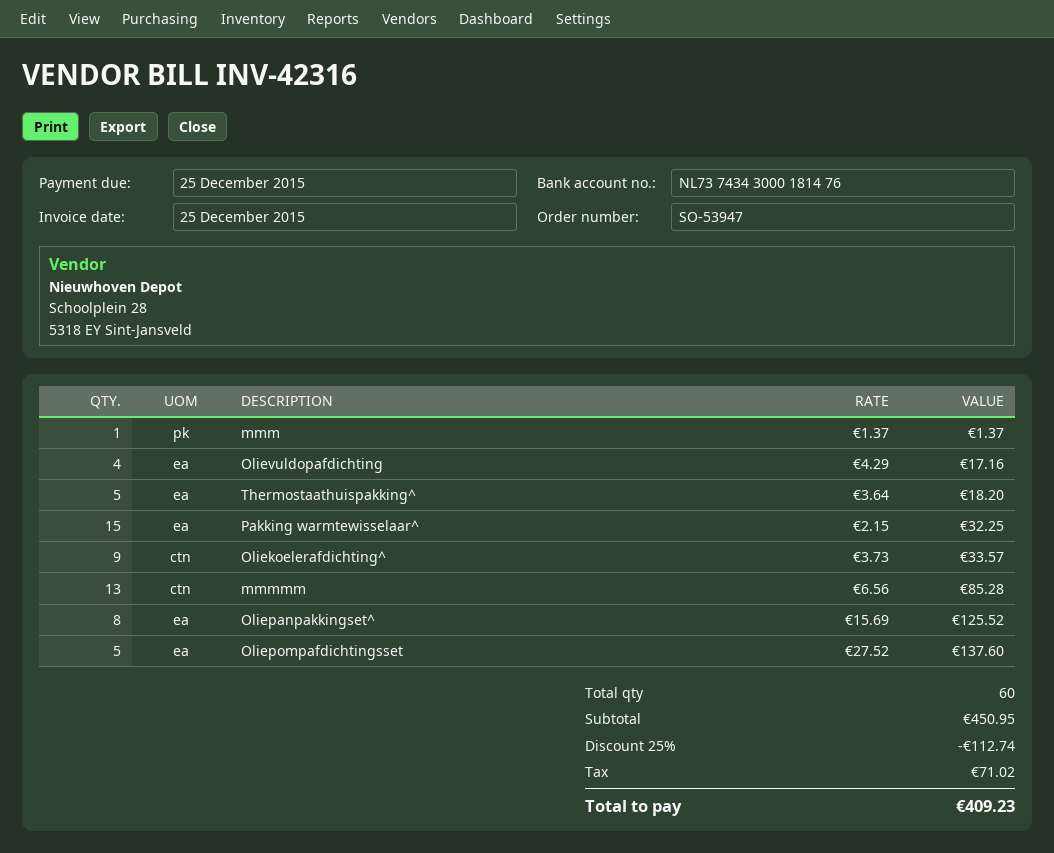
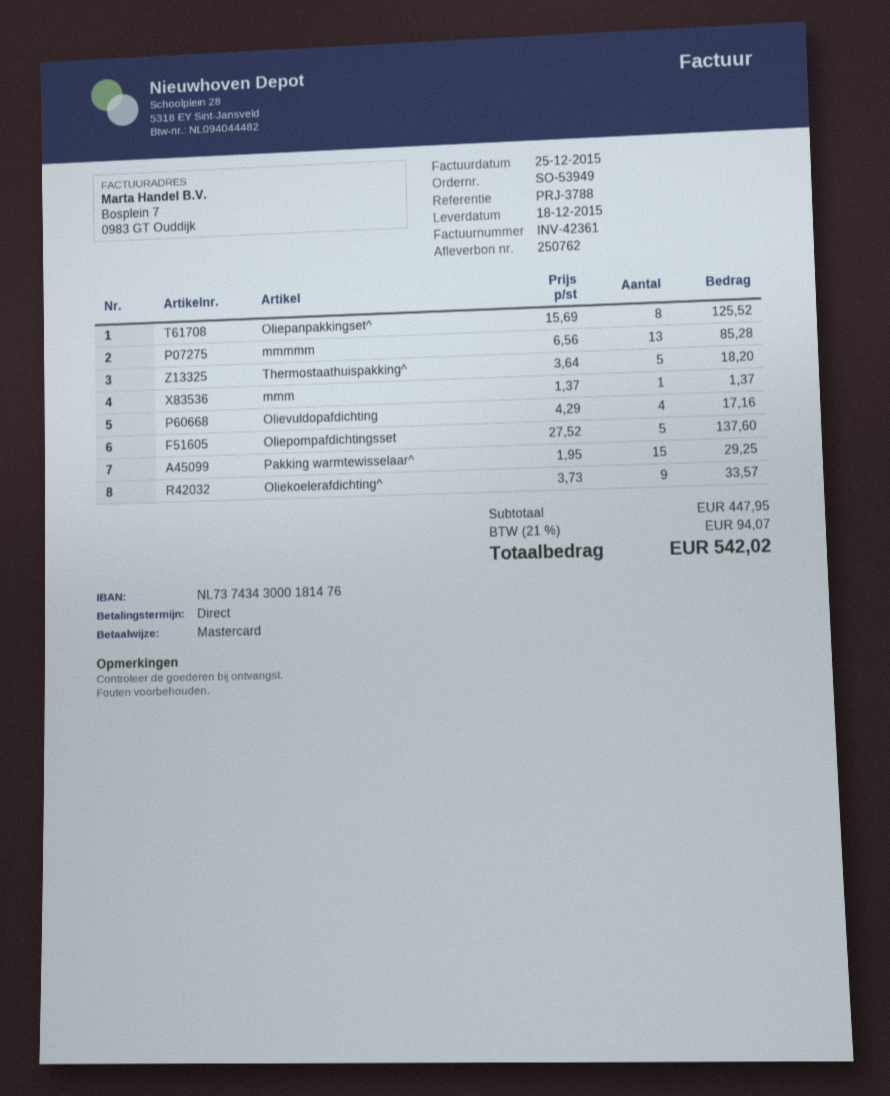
order number: SO-53947 -> SO-53949
invoice number: INV-42316 -> INV-42361
Pakking warmtewisselaar^: 15 x 2.15 = 32.25 -> 15 x 1.95 = 29.25
subtotal: 450.95 -> 447.95
discount: 25% = 112.74 -> none
tax: 71.02 -> 94.07
total: 409.23 -> 542.02

